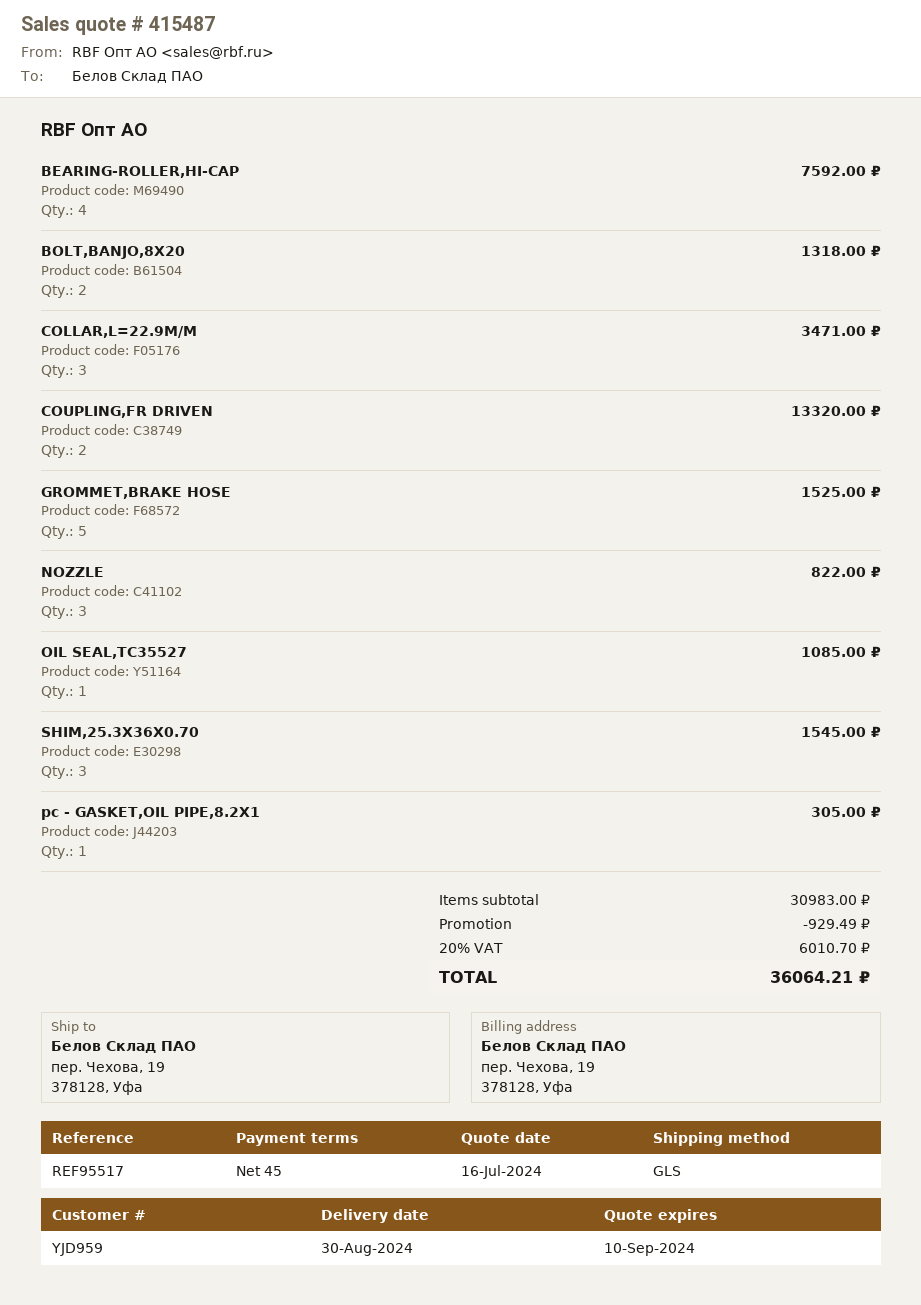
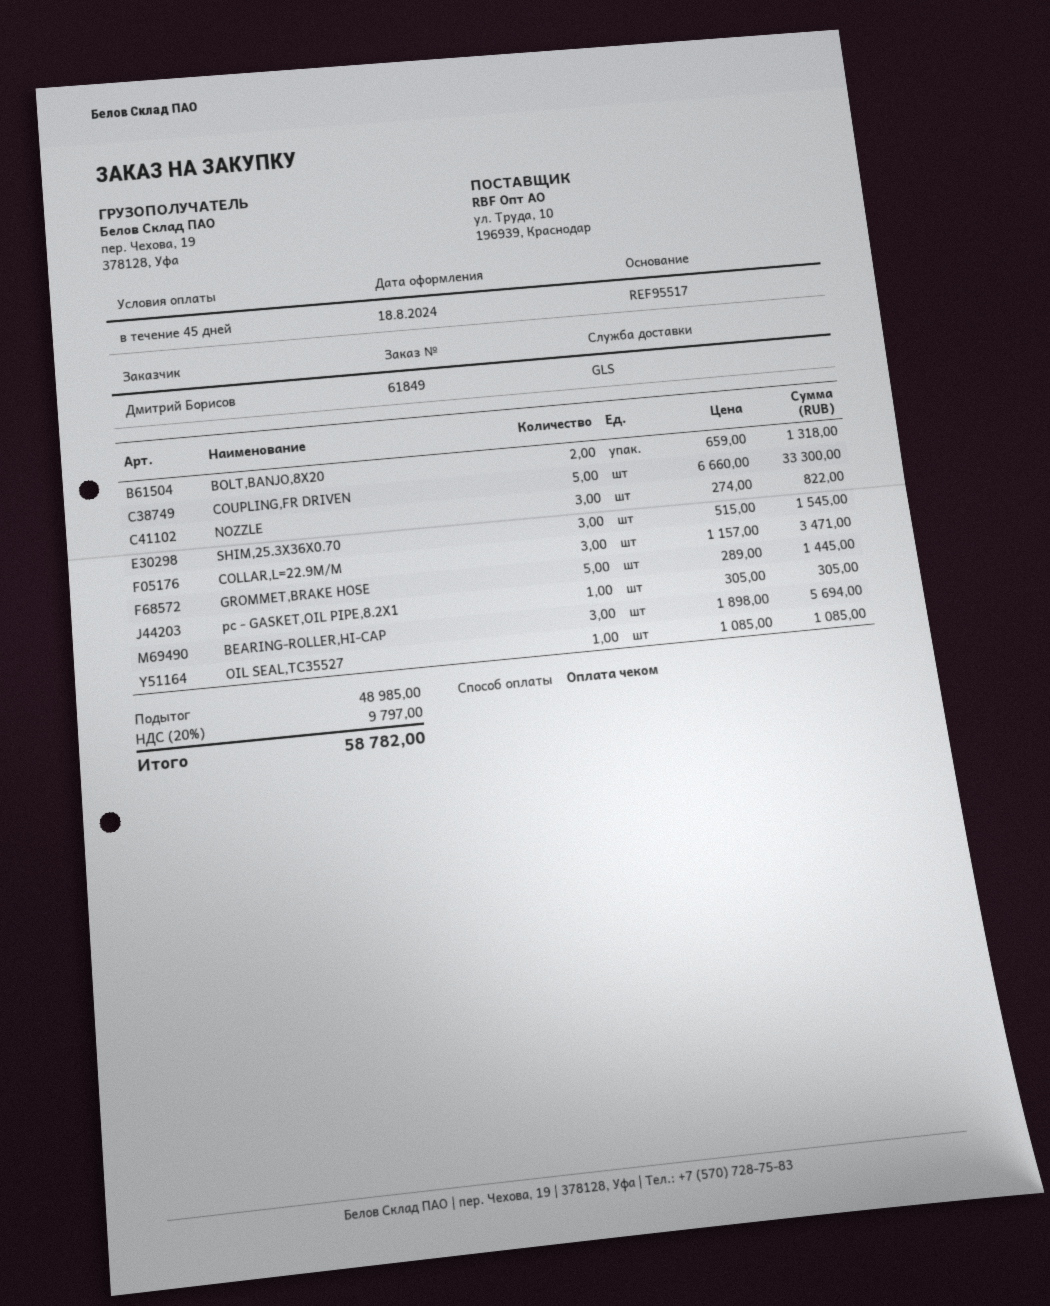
BEARING-ROLLER,HI-CAP: 4 for 7592.00 -> 3 for 5694.00
COUPLING,FR DRIVEN: 2 for 13320.00 -> 5 for 33300.00
GROMMET,BRAKE HOSE: 5 for 1525.00 -> 5 for 1445.00
subtotal: 30983.00 -> 48985.00
discount: 929.49 -> none
tax: 20% = 6010.70 -> 20% = 9797.00
total: 36064.21 -> 58782.00

